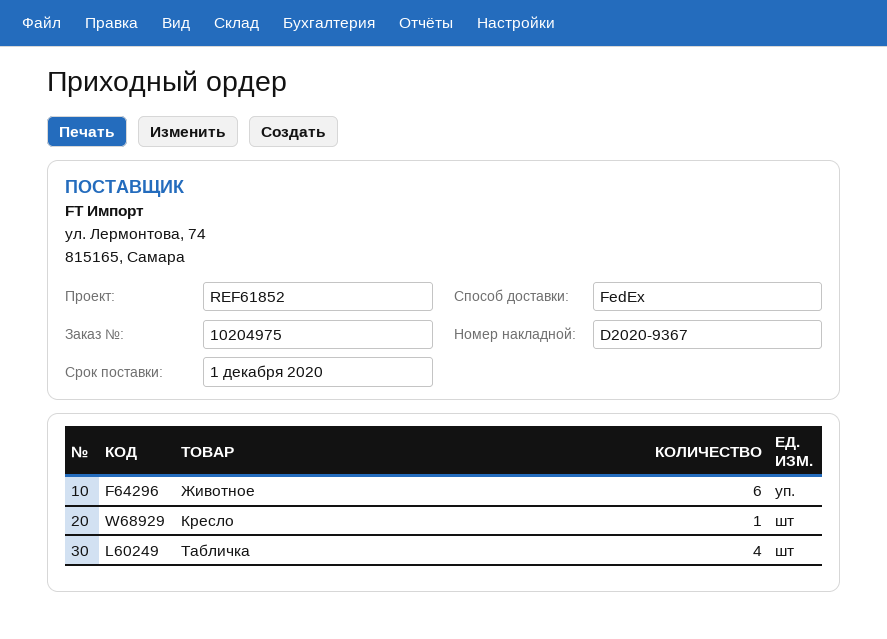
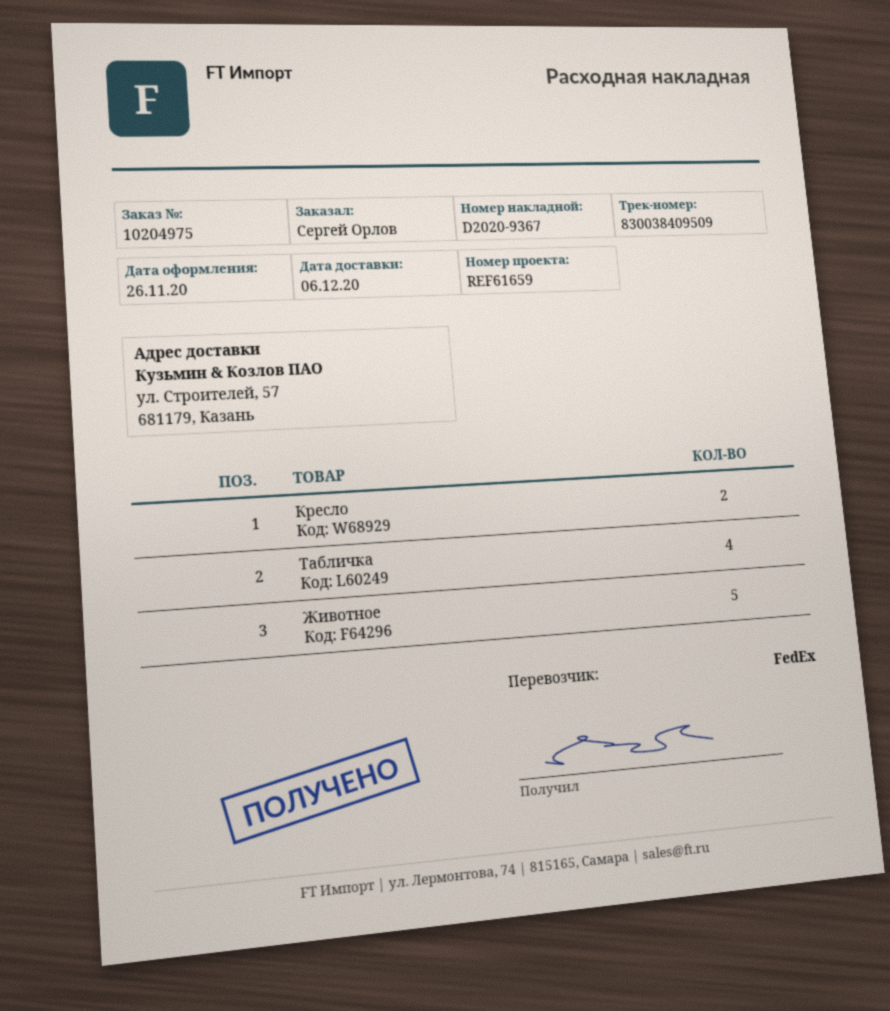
delivery date: 2020-12-01 -> 2020-12-06
reference: REF61852 -> REF61659
Животное: 6 -> 5
Кресло: 1 -> 2

